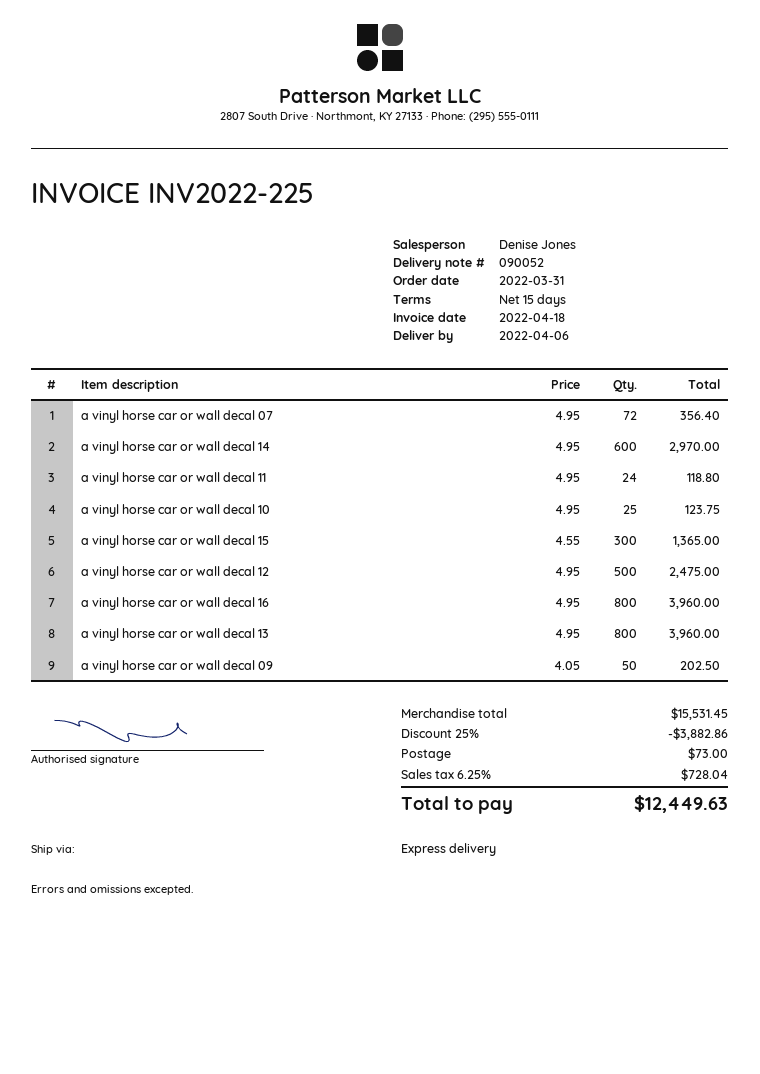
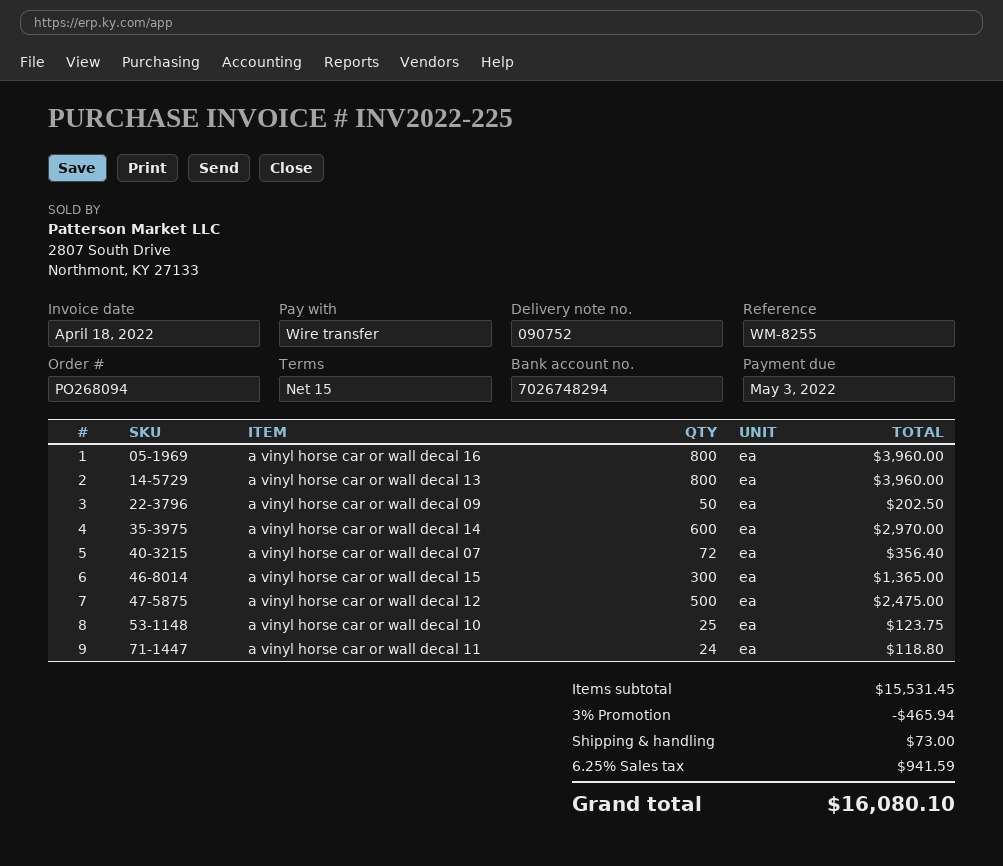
delivery note number: 090052 -> 090752
discount: 25% = 3882.86 -> 3% = 465.94
tax: 6.25% = 728.04 -> 6.25% = 941.59
total: 12449.63 -> 16080.10

